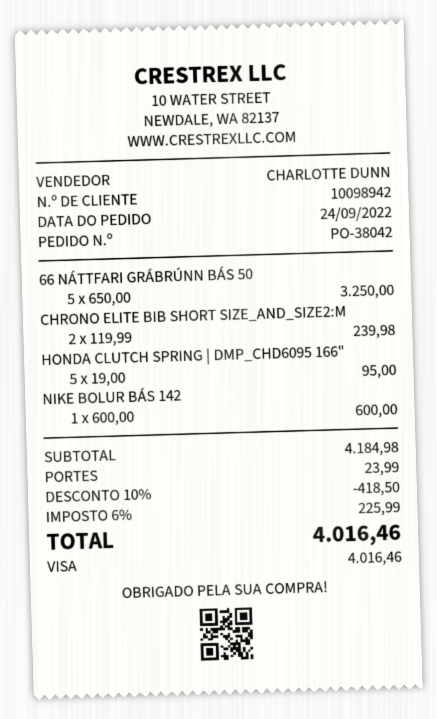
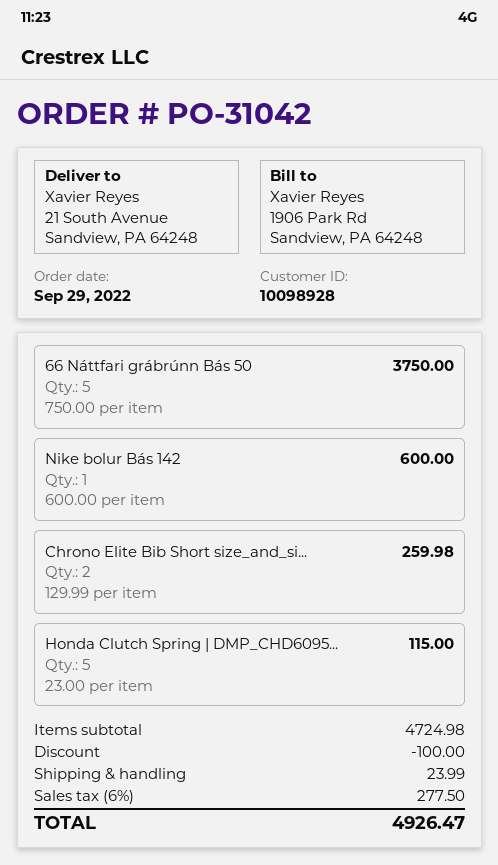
order number: PO-38042 -> PO-31042
order date: 2022-09-24 -> 2022-09-29
customer number: 10098942 -> 10098928
66 NÁTTFARI GRÁBRÚNN BÁS 50: 5 x 650.00 = 3250.00 -> 5 x 750.00 = 3750.00
CHRONO ELITE BIB SHORT SIZE_AND_SIZE2:M: 2 x 119.99 = 239.98 -> 2 x 129.99 = 259.98
HONDA CLUTCH SPRING | DMP_CHD6095 166": 5 x 19.00 = 95.00 -> 5 x 23.00 = 115.00
subtotal: 4184.98 -> 4724.98
discount: 418.50 -> 100.00
tax: 6% = 225.99 -> 6% = 277.50
total: 4016.46 -> 4926.47

